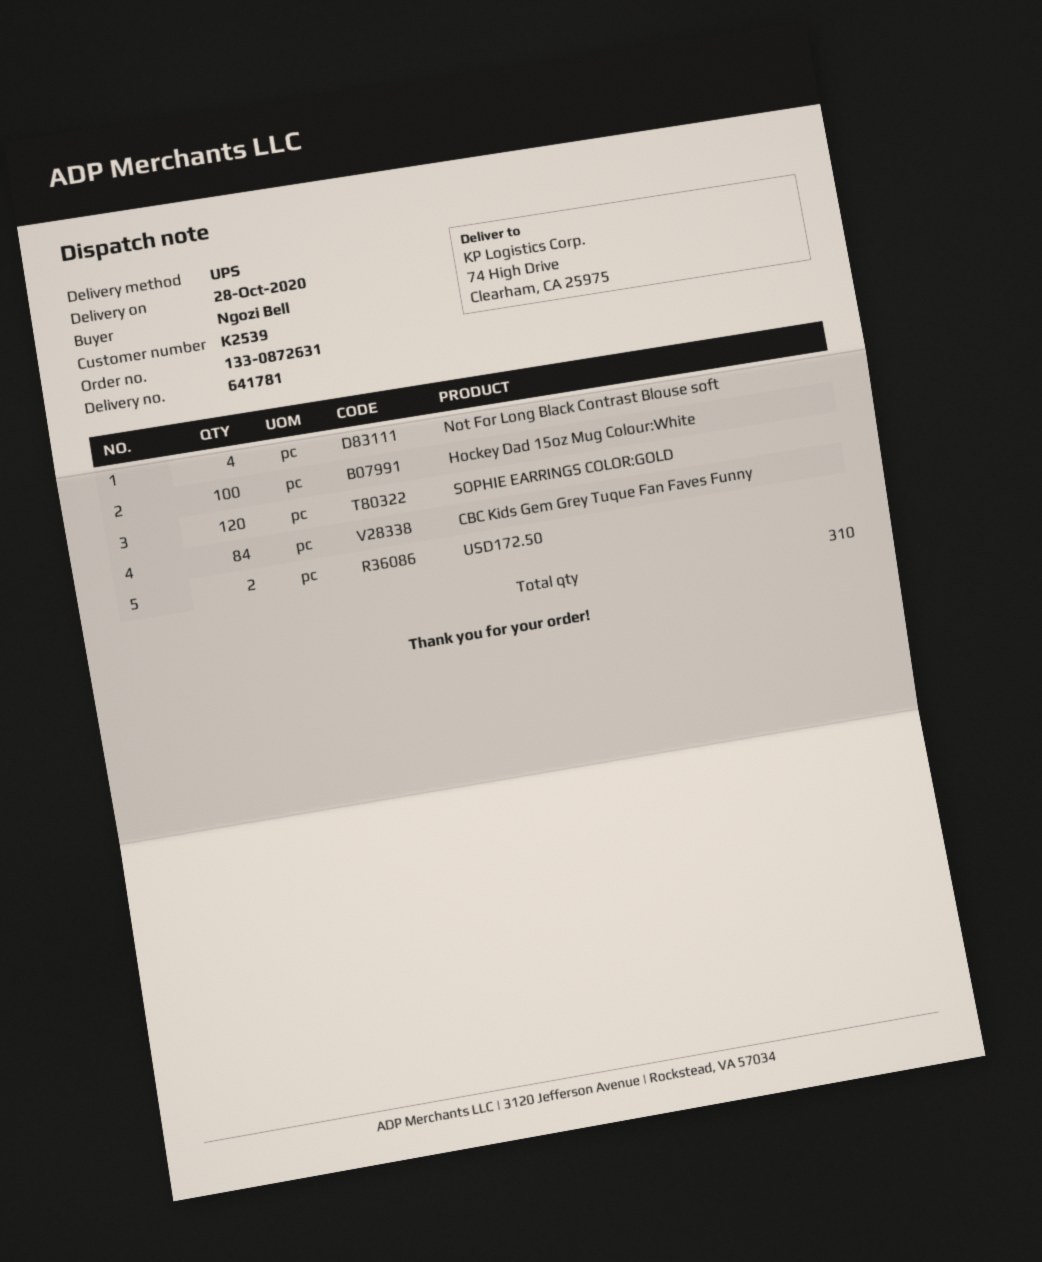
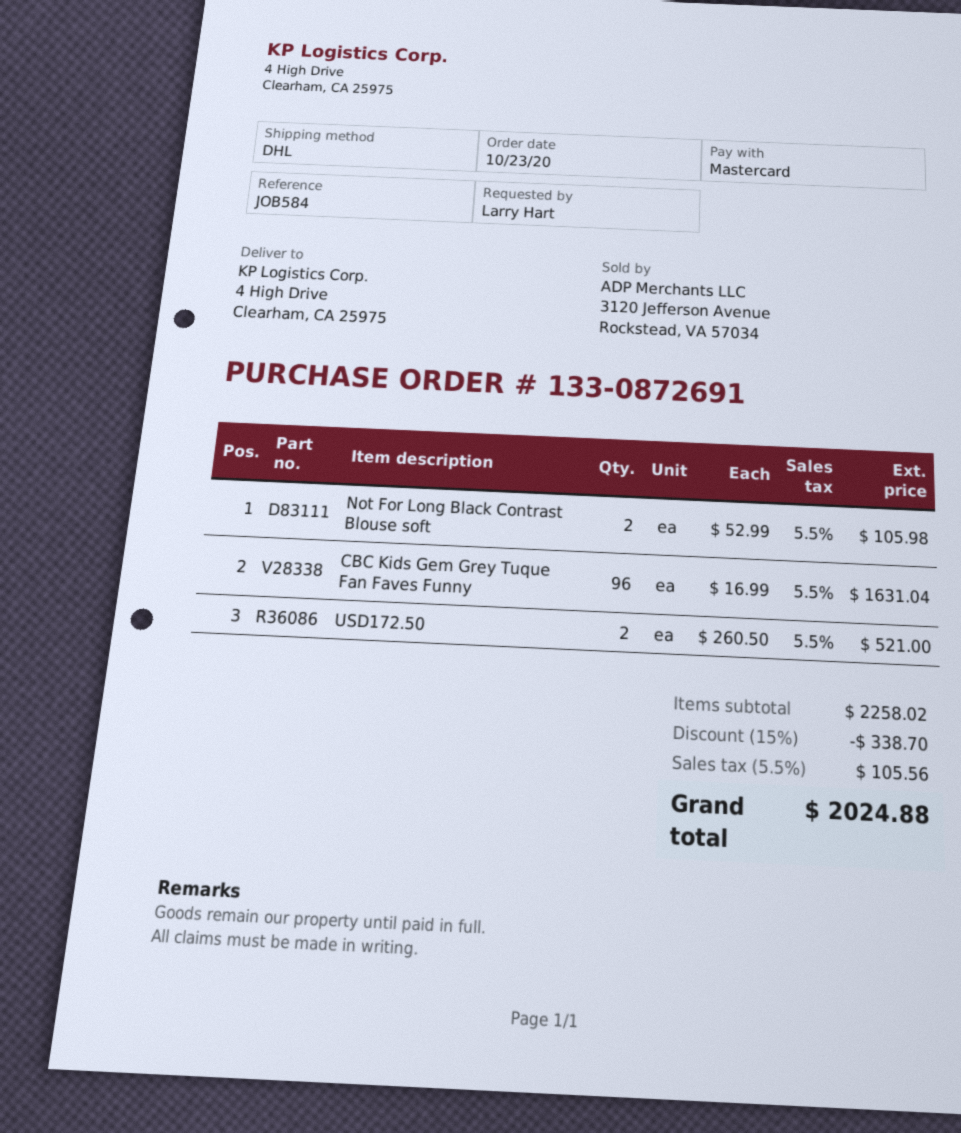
order number: 133-0872631 -> 133-0872691
ordered by: Ngozi Bell -> Larry Hart
shipping method: UPS -> DHL
ship to: 74 High Drive, Clearham, CA 25975 -> 4 High Drive, Clearham, CA 25975
Not For Long Black Contrast Blouse soft: 4 -> 2
Hockey Dad 15oz Mug Colour:White: 100 -> none
SOPHIE EARRINGS COLOR:GOLD: 120 -> none
CBC Kids Gem Grey Tuque Fan Faves Funny: 84 -> 96

